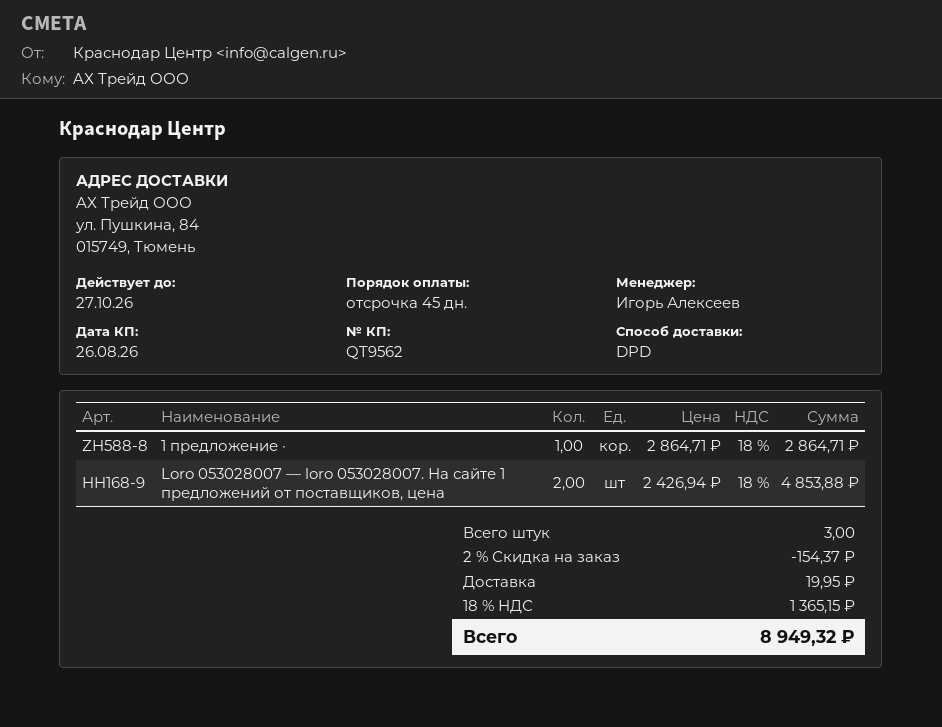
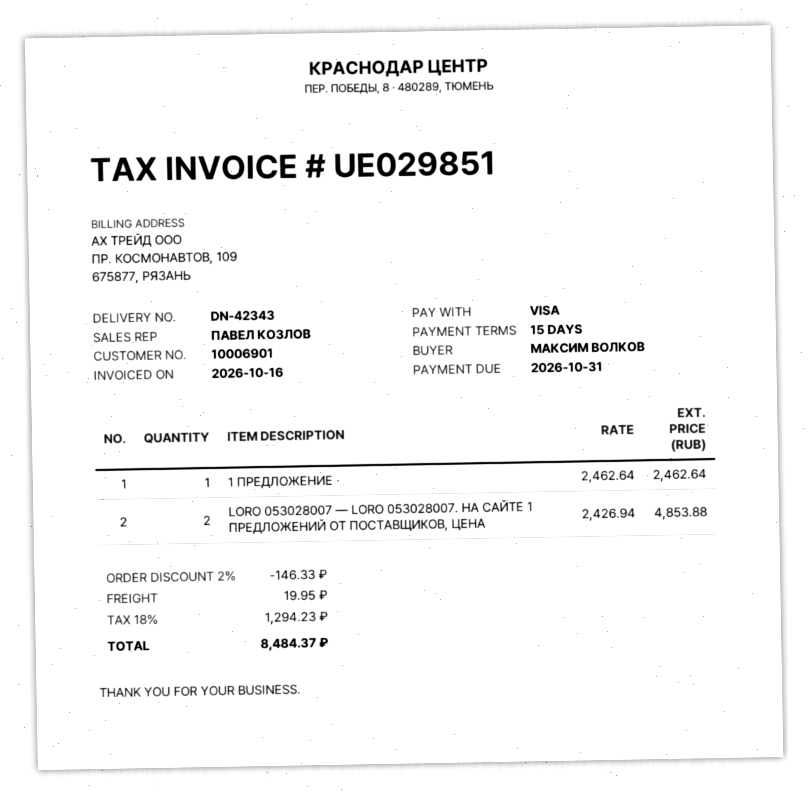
payment terms: 45 days -> 15 days
sales rep: Игорь Алексеев -> ПАВЕЛ КОЗЛОВ
1 предложение ·: 1 x 2864.71 = 2864.71 -> 1 x 2462.64 = 2462.64
discount: 2% = 154.37 -> 2% = 146.33
tax: 18% = 1365.15 -> 18% = 1294.23
total: 8949.32 -> 8484.37

